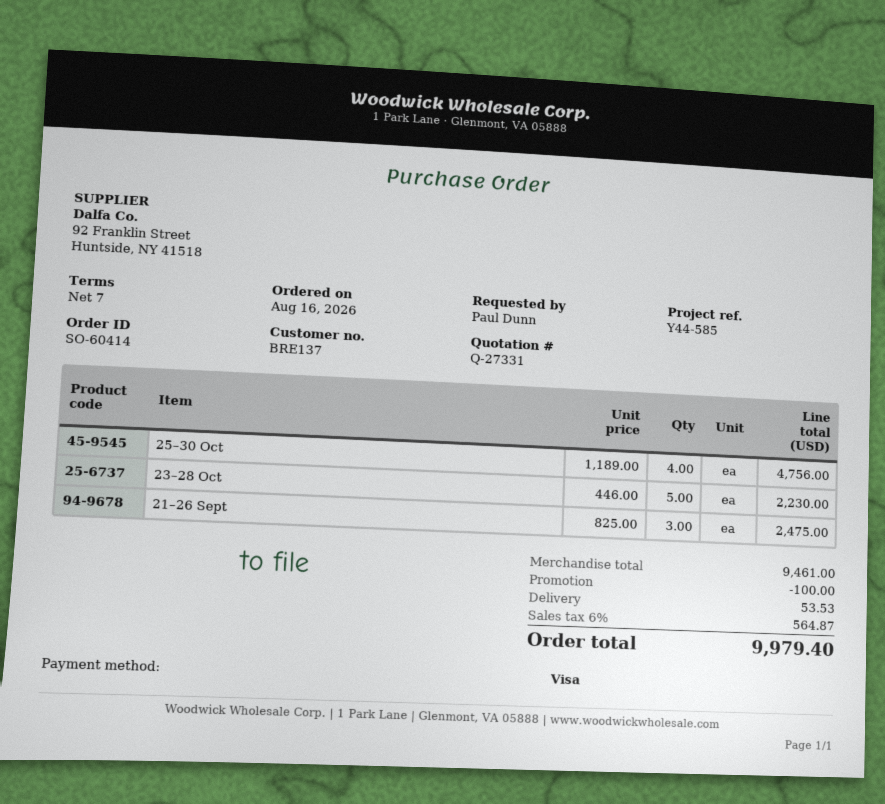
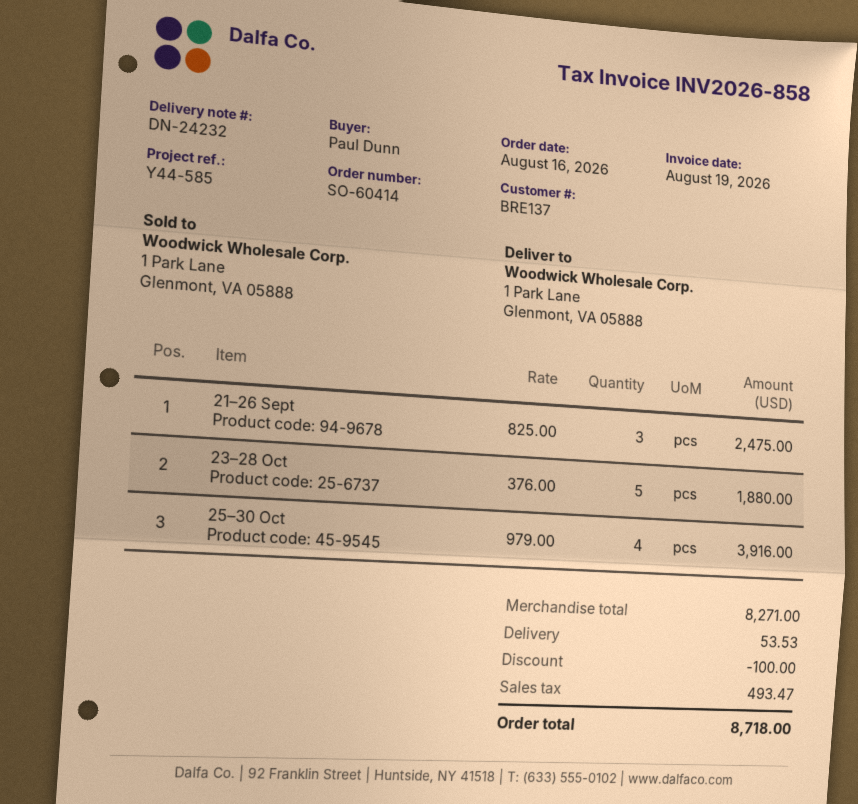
25–30 Oct: 4 x 1189.00 = 4756.00 -> 4 x 979.00 = 3916.00
23–28 Oct: 5 x 446.00 = 2230.00 -> 5 x 376.00 = 1880.00
subtotal: 9461.00 -> 8271.00
tax: 564.87 -> 493.47
total: 9979.40 -> 8718.00

